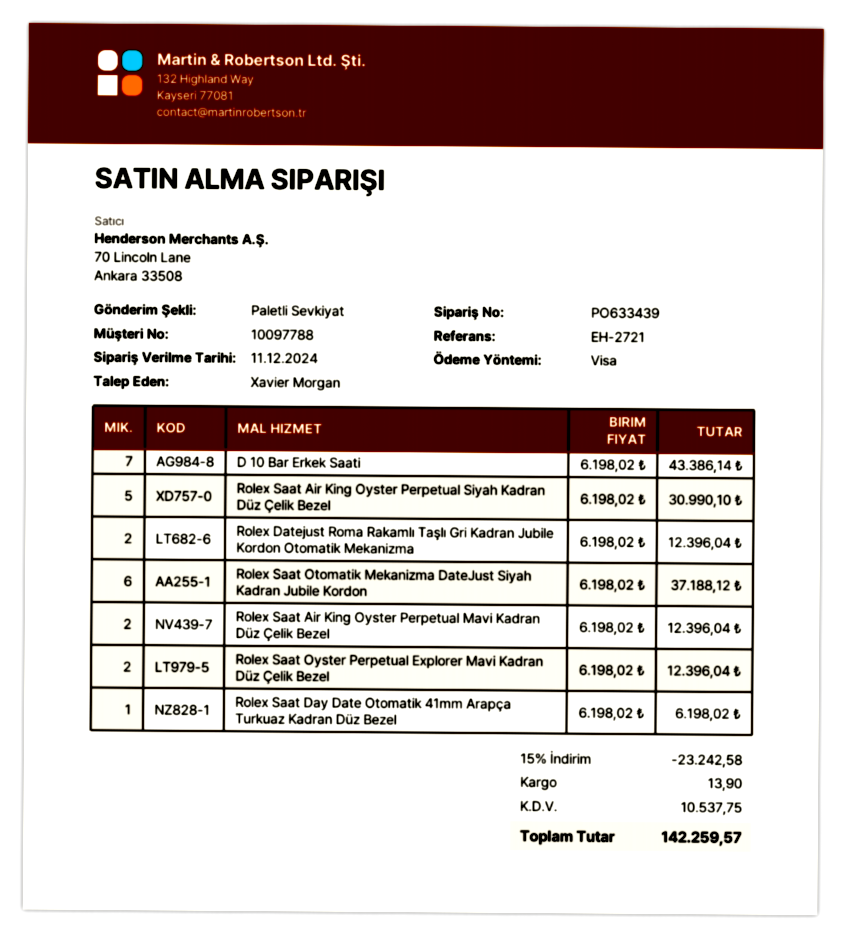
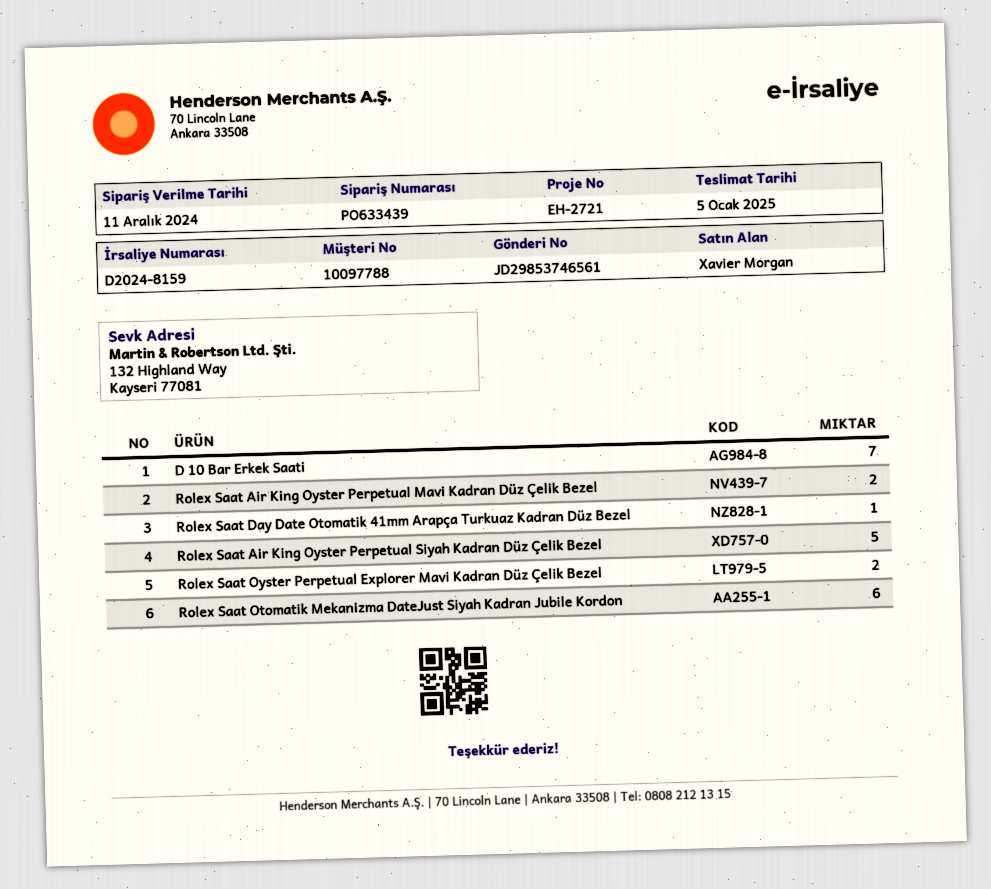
Rolex Datejust Roma Rakamlı Taşlı Gri Kadran Jubile Kordon Otomatik Mekanizma: 2 -> none

